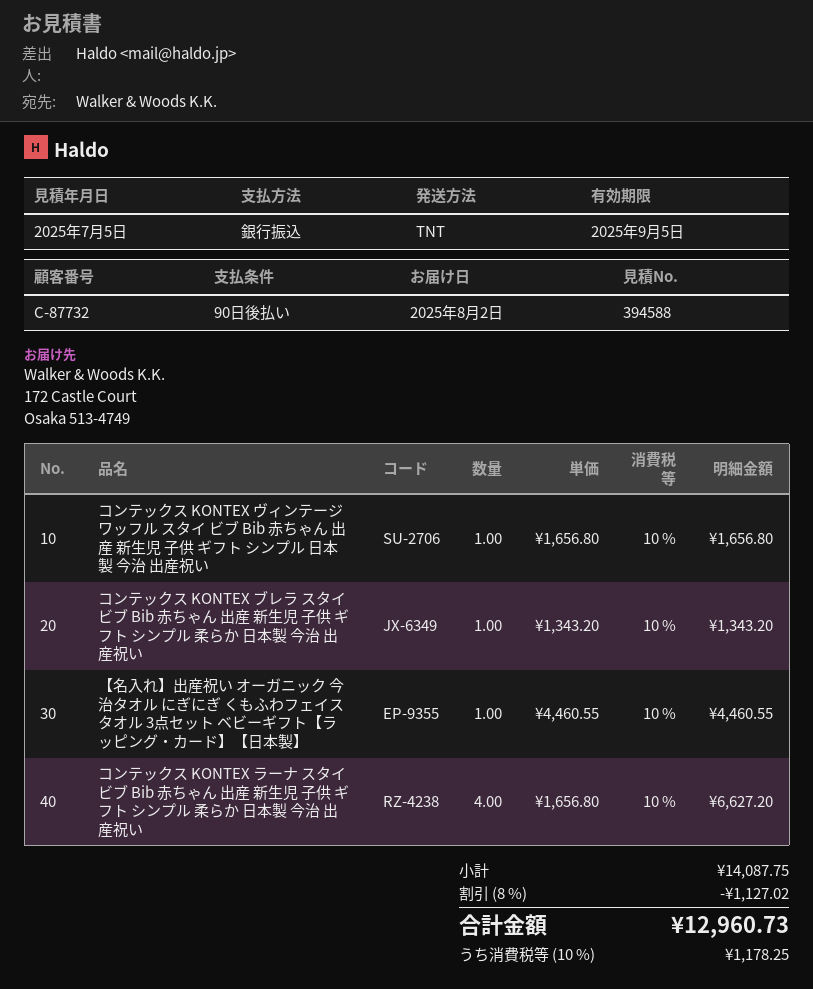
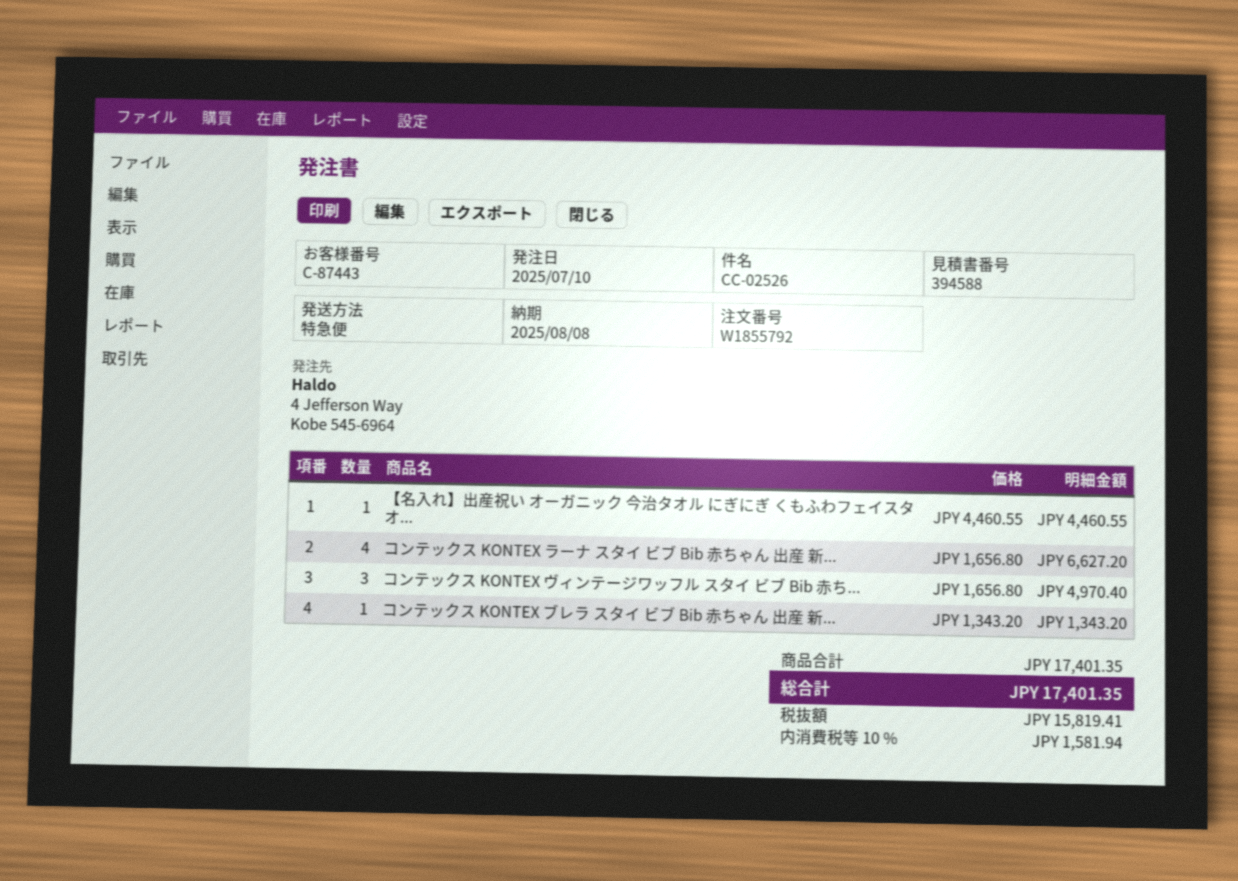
delivery date: 2025-08-02 -> 2025-08-08
customer number: C-87732 -> C-87443
shipping method: TNT -> express
コンテックス KONTEX ヴィンテージワッフル スタイ ビブ Bib 赤ちゃん 出産 新生児 子供 ギフト シンプル 日本製 今治 出産祝い: 1 x 1656.80 = 1656.80 -> 3 x 1656.80 = 4970.40
subtotal: 14087.75 -> 17401.35
discount: 8% = 1127.02 -> none
tax: 10% = 1178.25 -> 10% = 1581.94
total: 12960.73 -> 17401.35

